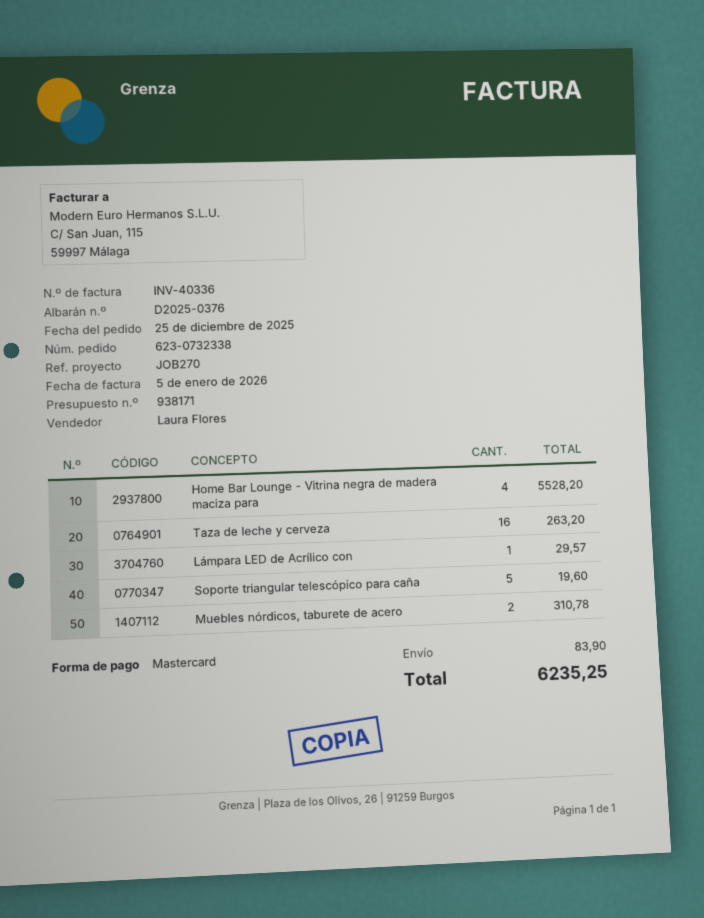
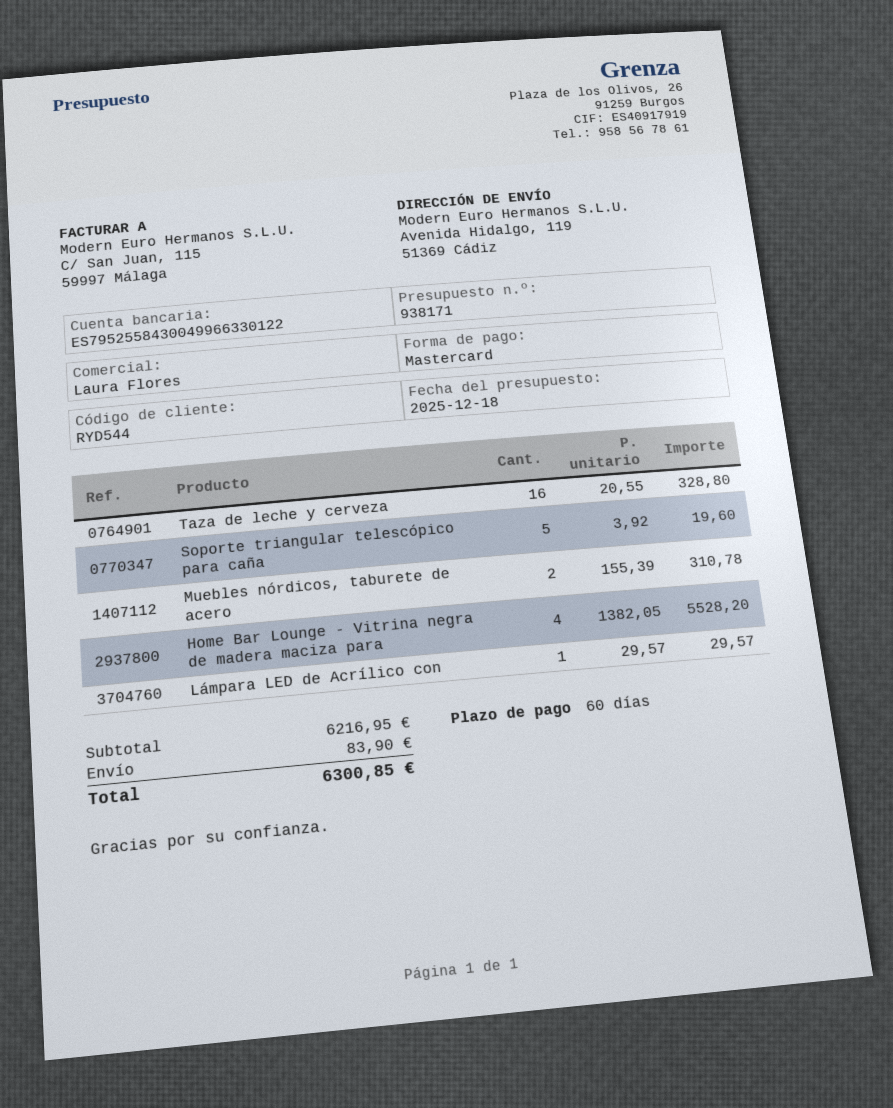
Taza de leche y cerveza: 16 for 263.20 -> 16 for 328.80
total: 6235.25 -> 6300.85

